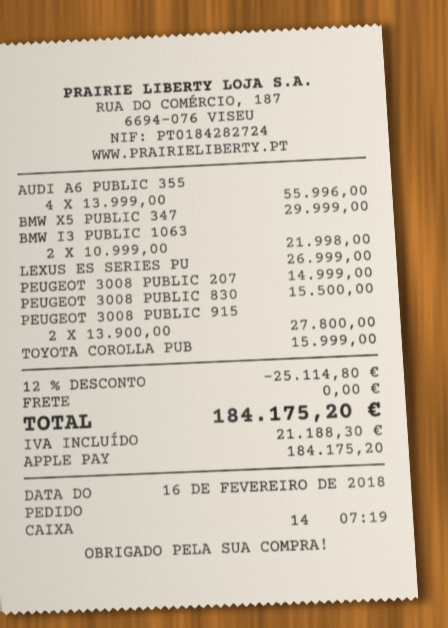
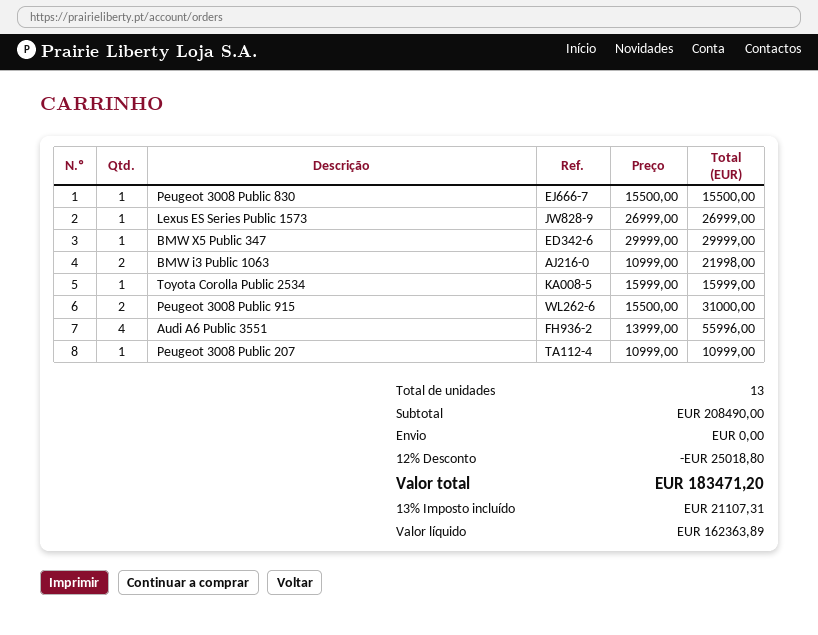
PEUGEOT 3008 PUBLIC 207: 1 x 14999.00 = 14999.00 -> 1 x 10999.00 = 10999.00
PEUGEOT 3008 PUBLIC 915: 2 x 13900.00 = 27800.00 -> 2 x 15500.00 = 31000.00
discount: 12% = 25114.80 -> 12% = 25018.80
tax: 21188.30 -> 21107.31
total: 184175.20 -> 183471.20

